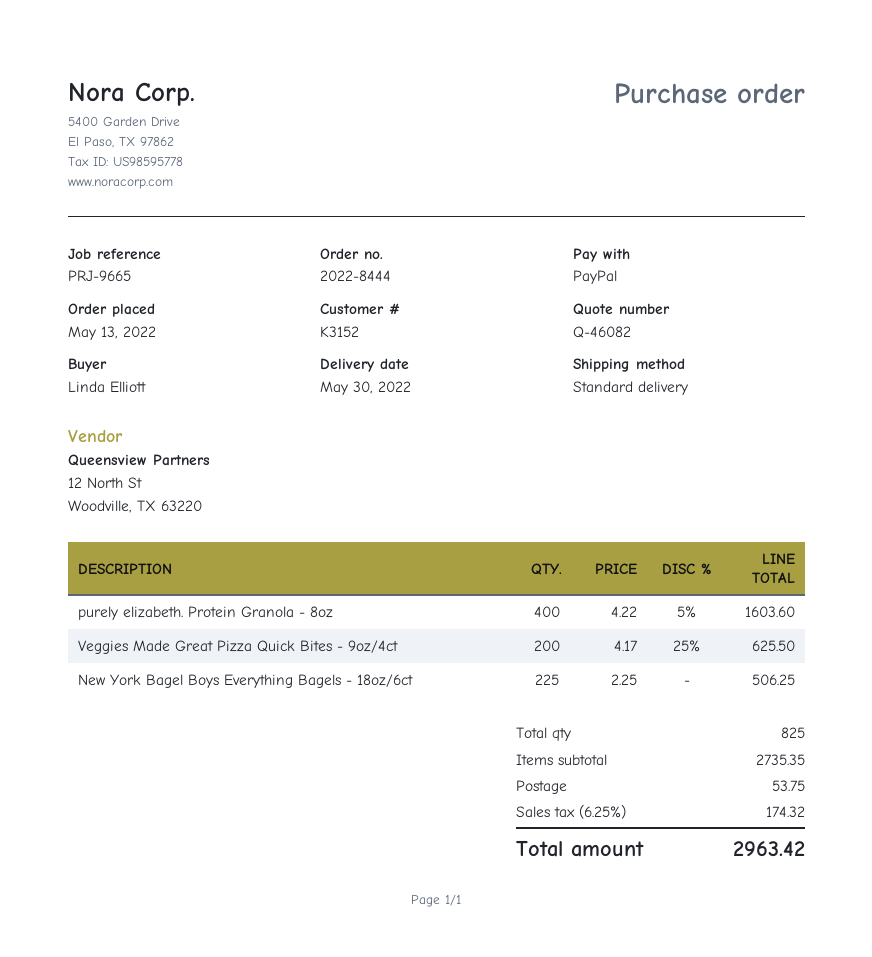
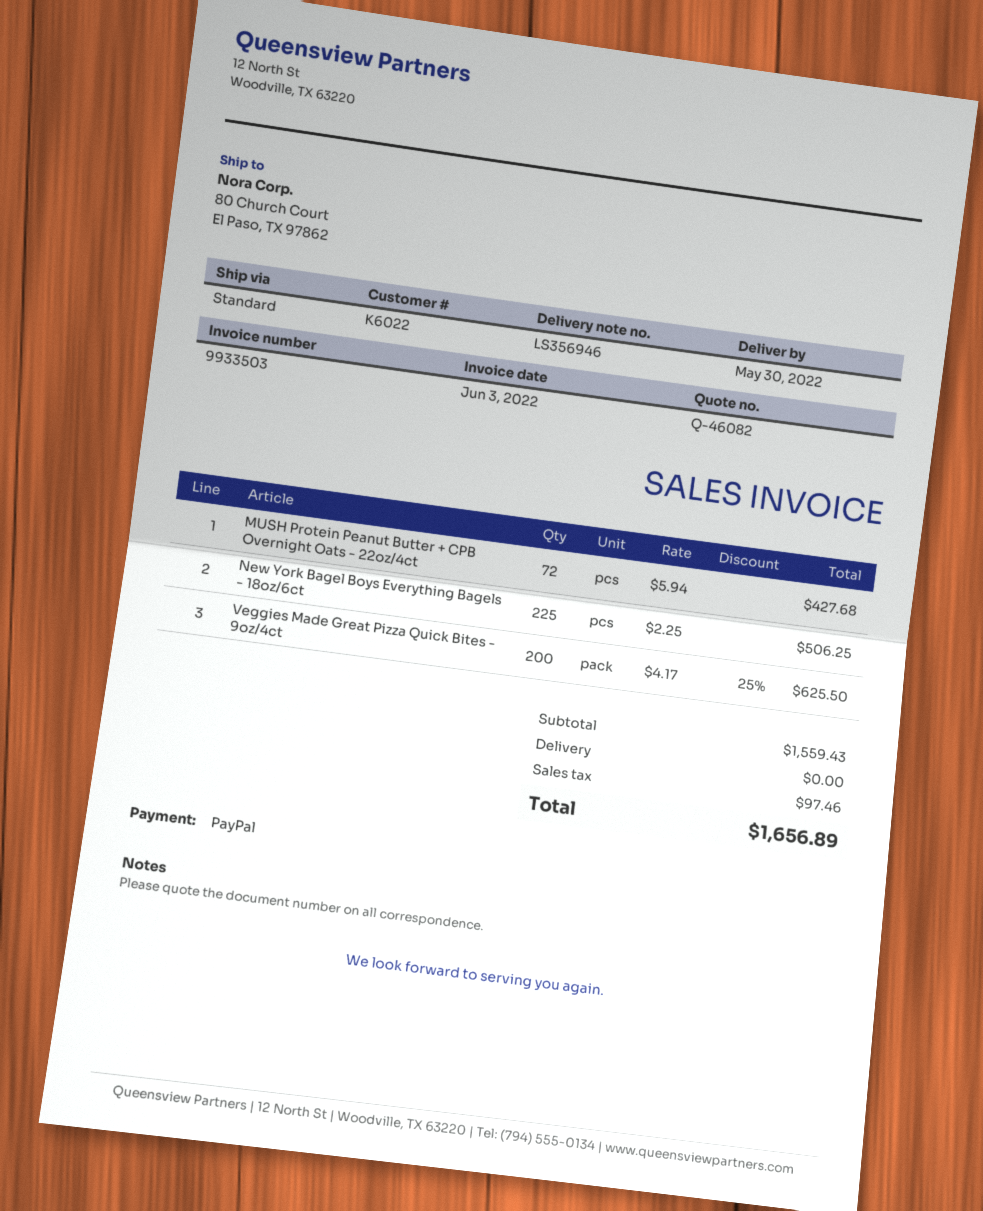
customer number: K3152 -> K6022
purely elizabeth. Protein Granola - 8oz: 400 x 4.22 - 5% = 1603.60 -> none
MUSH Protein Peanut Butter + CPB Overnight Oats - 22oz/4ct: none -> 72 x 5.94 = 427.68
subtotal: 2735.35 -> 1559.43
shipping: 53.75 -> 0.00
tax: 174.32 -> 97.46
total: 2963.42 -> 1656.89

